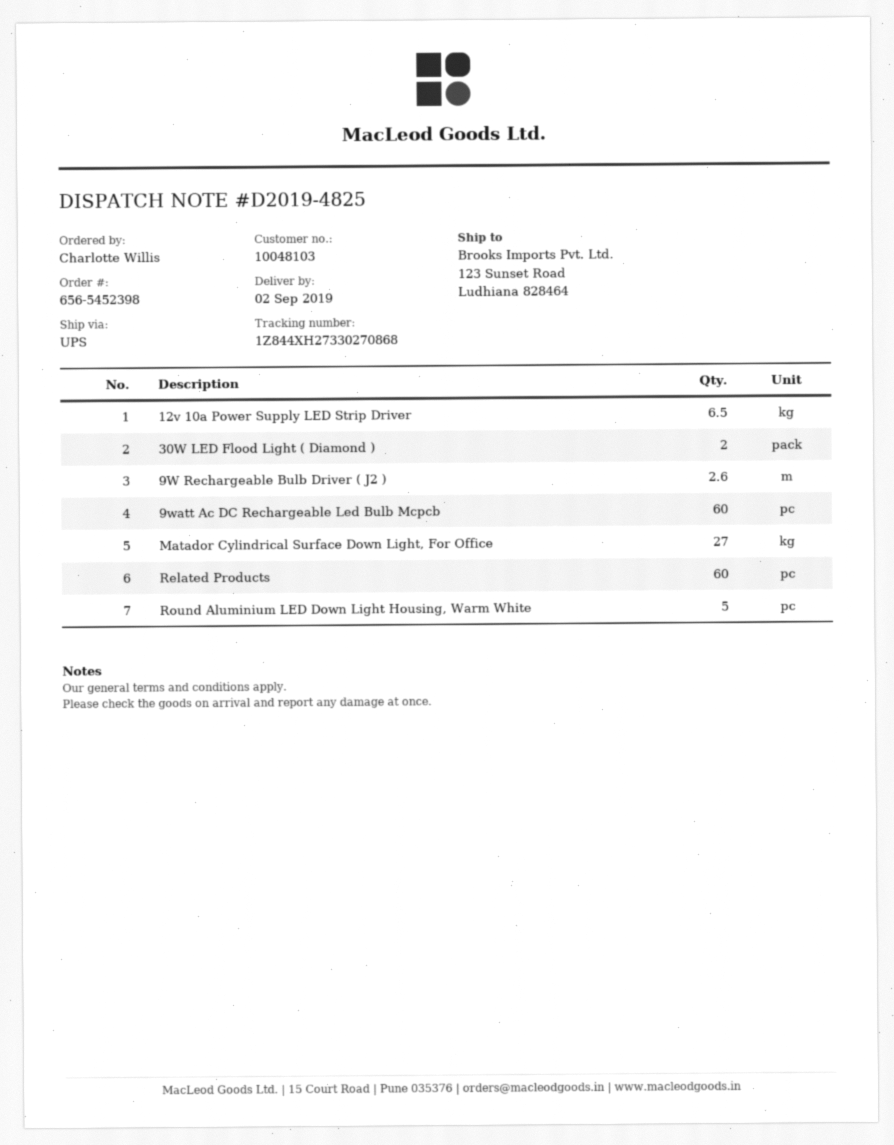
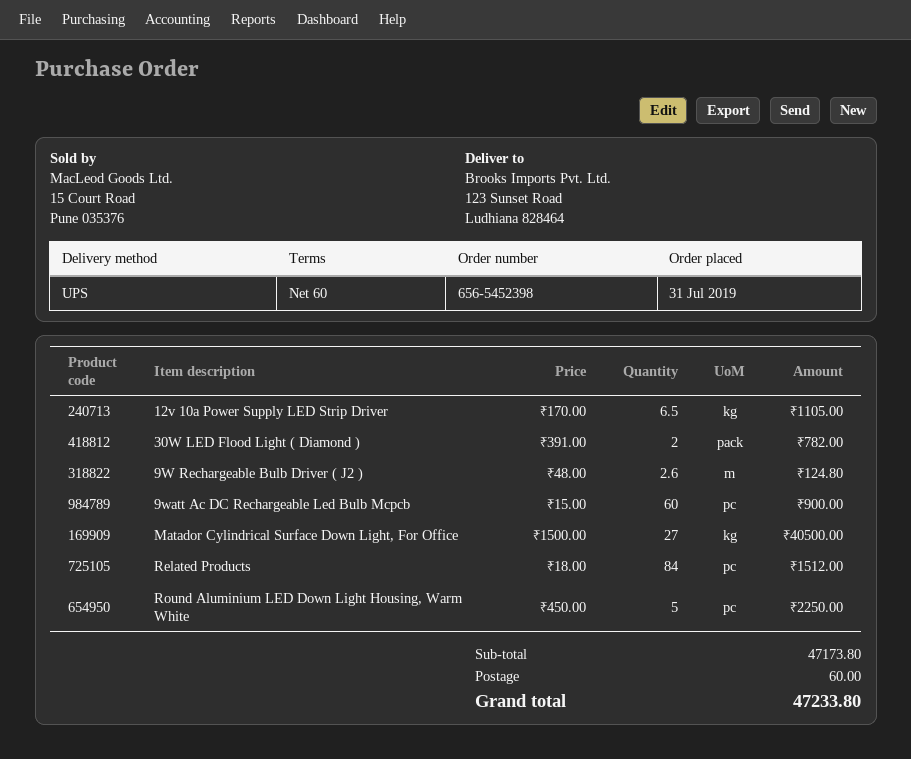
Related Products: 60 -> 84

